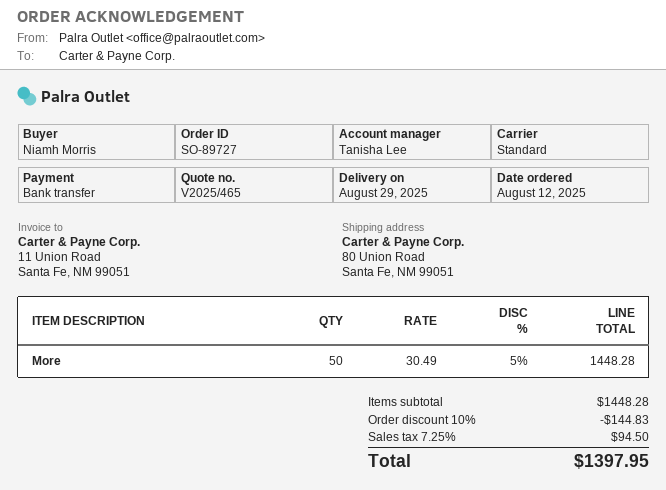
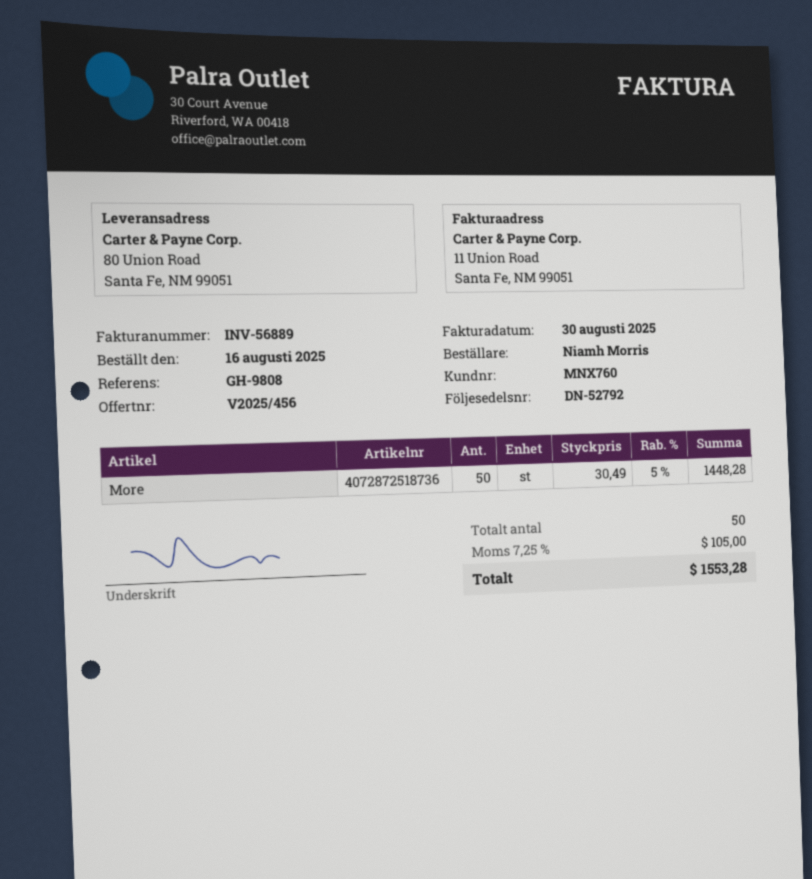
quote number: V2025/465 -> V2025/456
order date: 2025-08-12 -> 2025-08-16
discount: 10% = 144.83 -> none
tax: 7.25% = 94.50 -> 7.25% = 105.00
total: 1397.95 -> 1553.28

